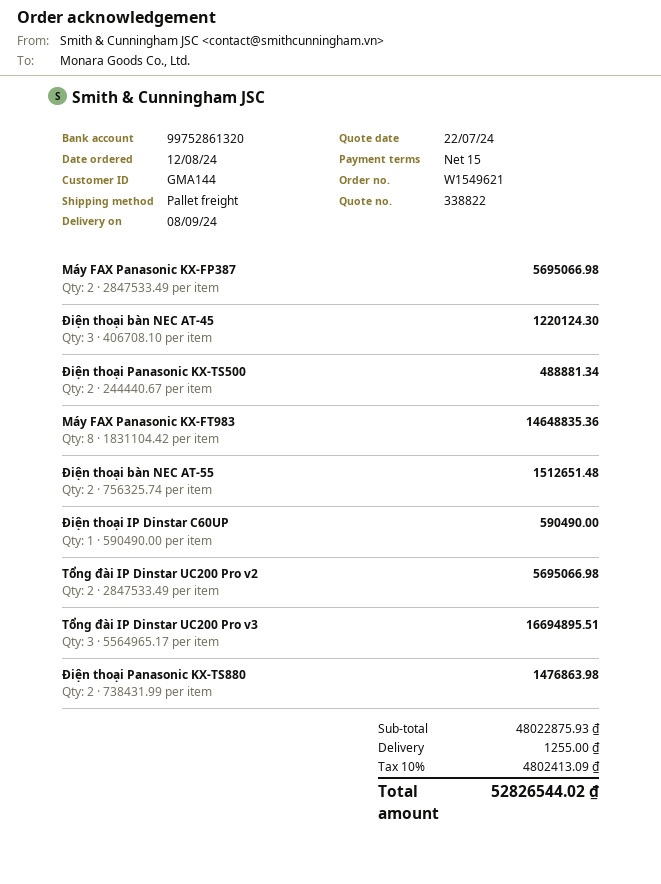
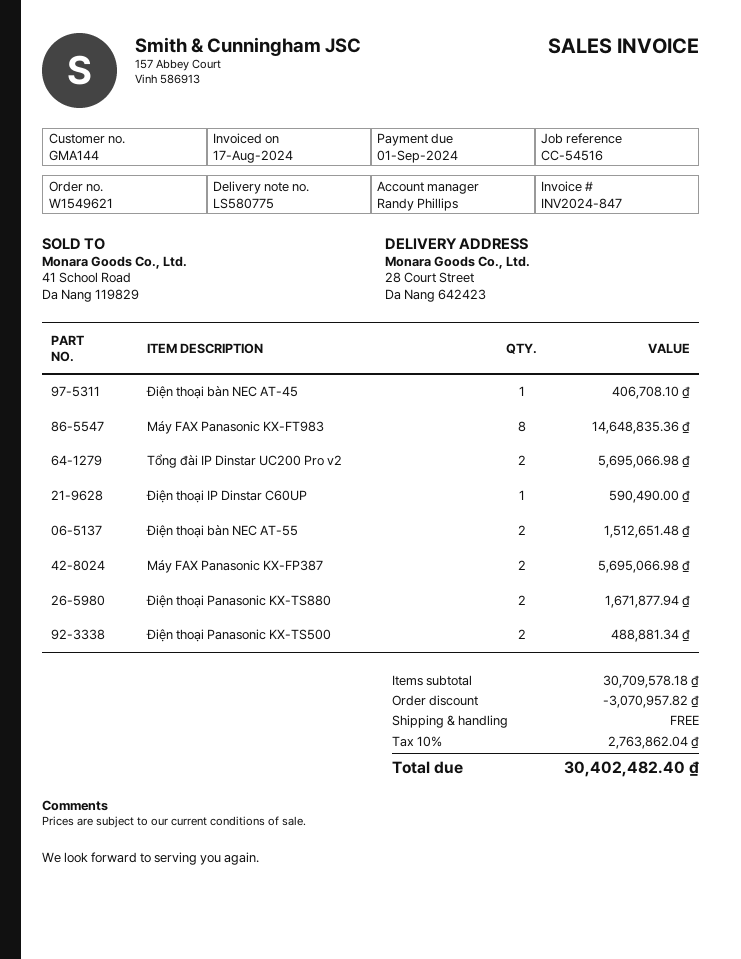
Điện thoại bàn NEC AT-45: 3 for 1220124.30 -> 1 for 406708.10
Tổng đài IP Dinstar UC200 Pro v3: 3 for 16694895.51 -> none
Điện thoại Panasonic KX-TS880: 2 for 1476863.98 -> 2 for 1671877.94
subtotal: 48022875.93 -> 30709578.18
discount: none -> 3070957.82
shipping: 1255.00 -> 0.00
tax: 10% = 4802413.09 -> 10% = 2763862.04
total: 52826544.02 -> 30402482.40

